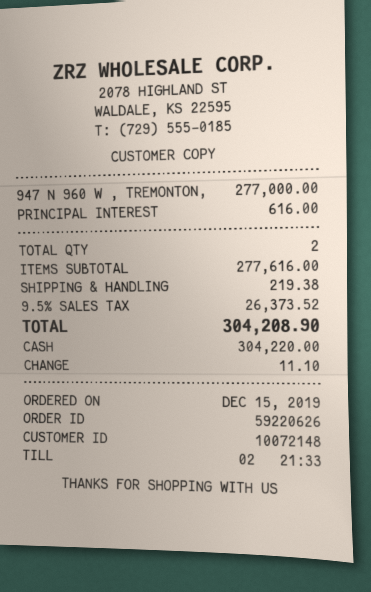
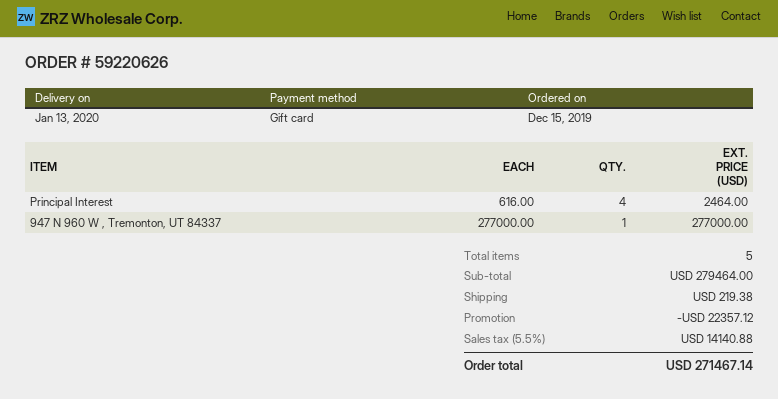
payment method: cash -> gift card
PRINCIPAL INTEREST: 1 for 616.00 -> 4 for 2464.00
total quantity: 2 -> 5
subtotal: 277616.00 -> 279464.00
discount: none -> 22357.12
tax: 9.5% = 26373.52 -> 5.5% = 14140.88
total: 304208.90 -> 271467.14

